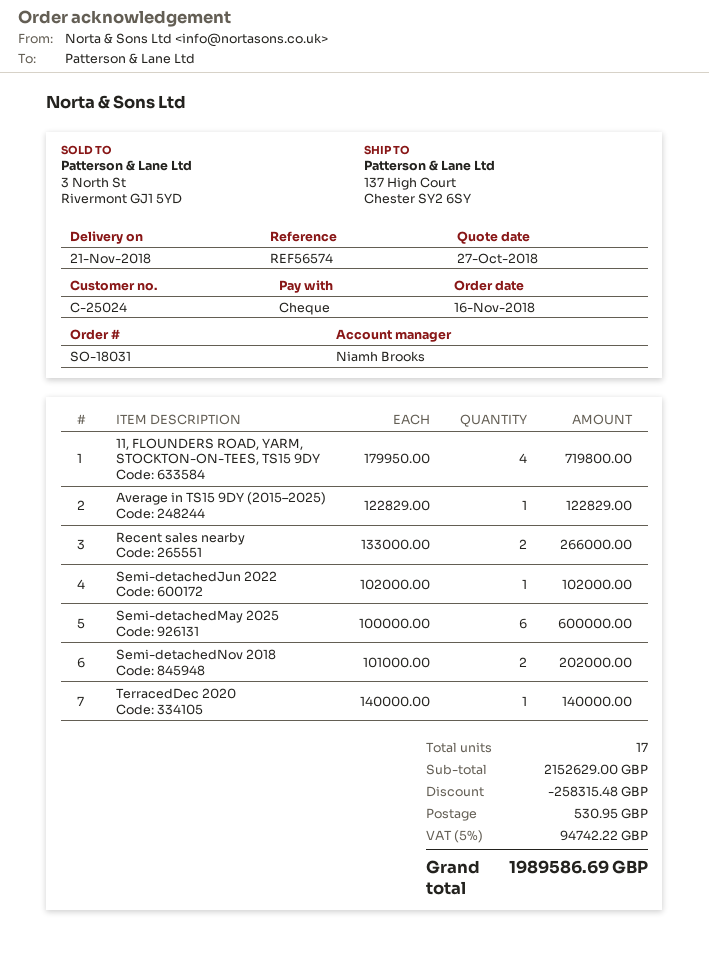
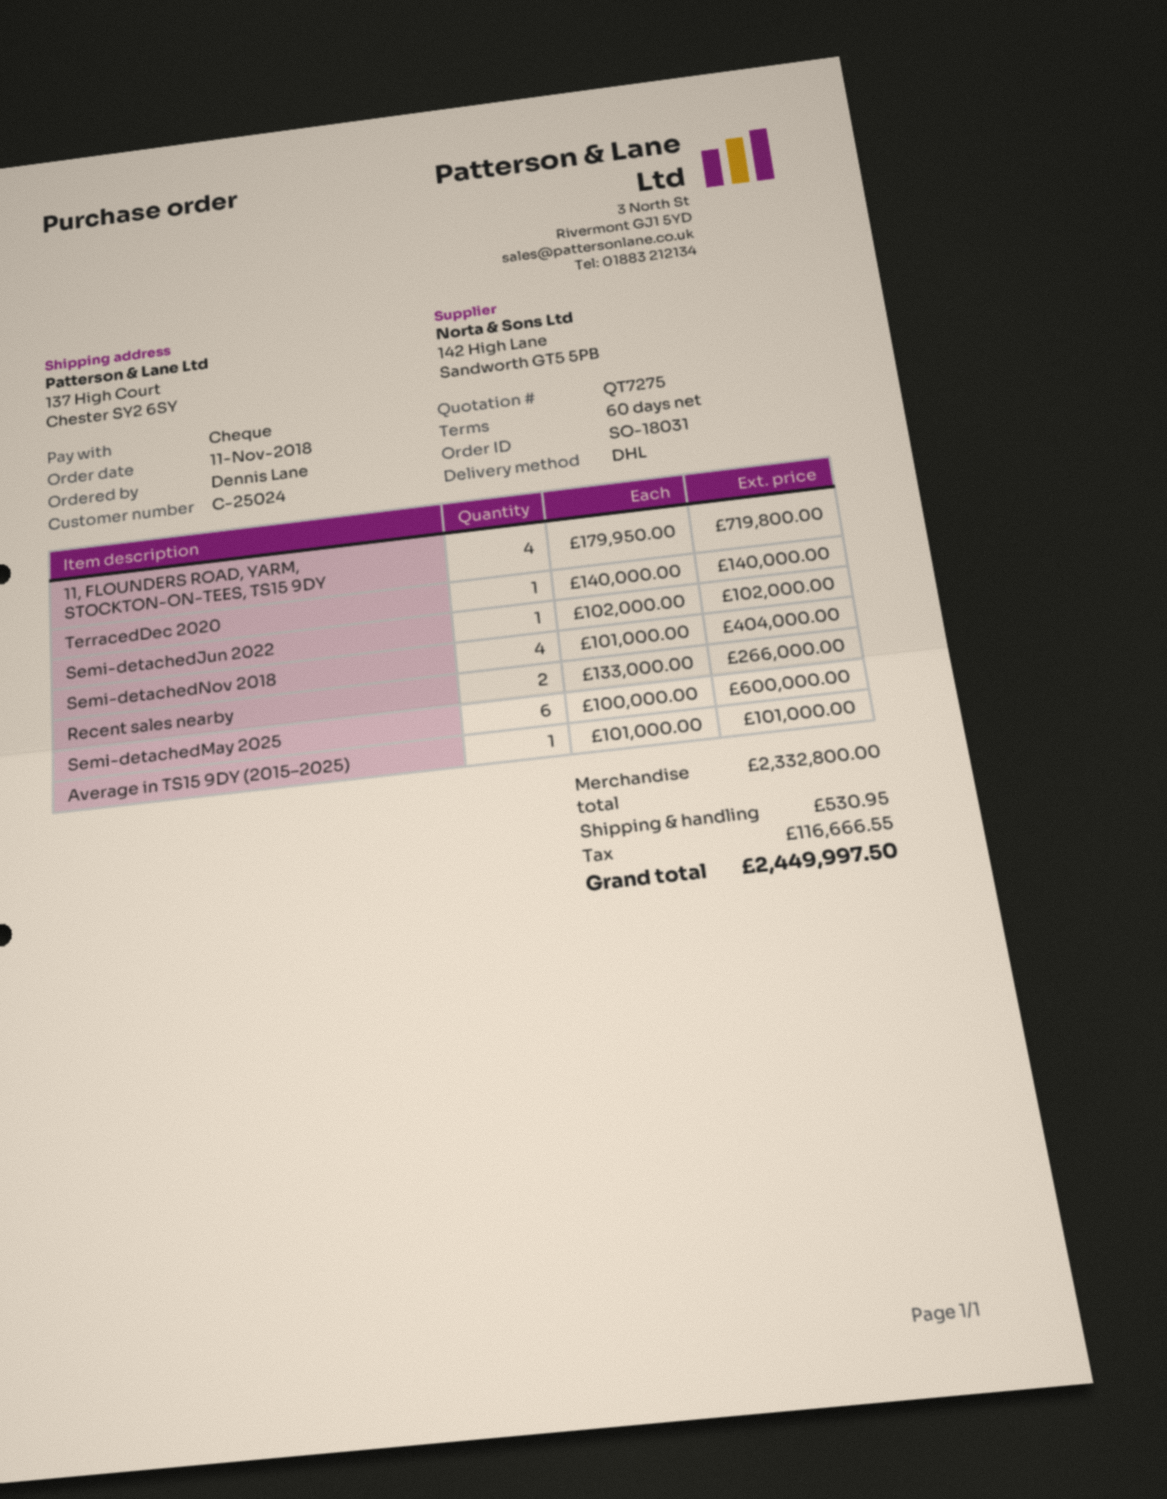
order date: 2018-11-16 -> 2018-11-11
Average in TS15 9DY (2015–2025): 1 x 122829.00 = 122829.00 -> 1 x 101000.00 = 101000.00
Semi-detachedNov 2018: 2 x 101000.00 = 202000.00 -> 4 x 101000.00 = 404000.00
subtotal: 2152629.00 -> 2332800.00
discount: 258315.48 -> none
tax: 94742.22 -> 116666.55
total: 1989586.69 -> 2449997.50

